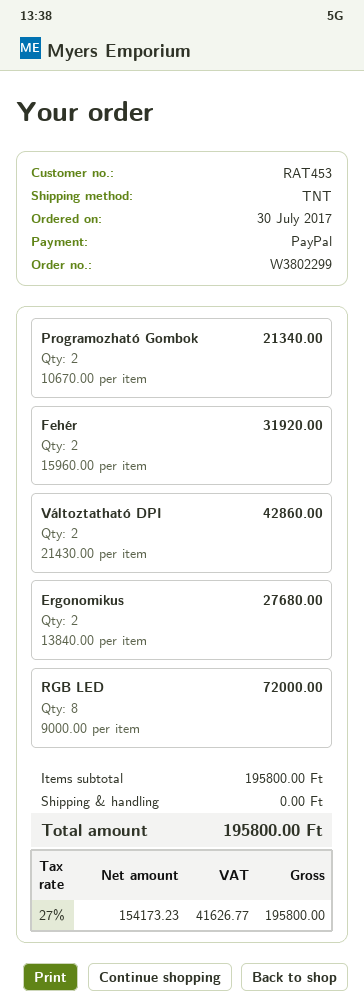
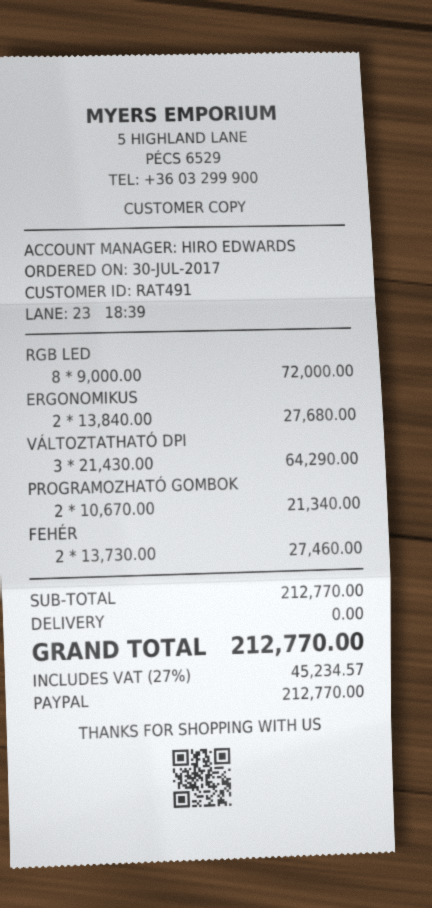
customer number: RAT453 -> RAT491
Fehér: 2 x 15960.00 = 31920.00 -> 2 x 13730.00 = 27460.00
Változtatható DPI: 2 x 21430.00 = 42860.00 -> 3 x 21430.00 = 64290.00
subtotal: 195800.00 -> 212770.00
tax: 27% = 41626.77 -> 27% = 45234.57
total: 195800.00 -> 212770.00

